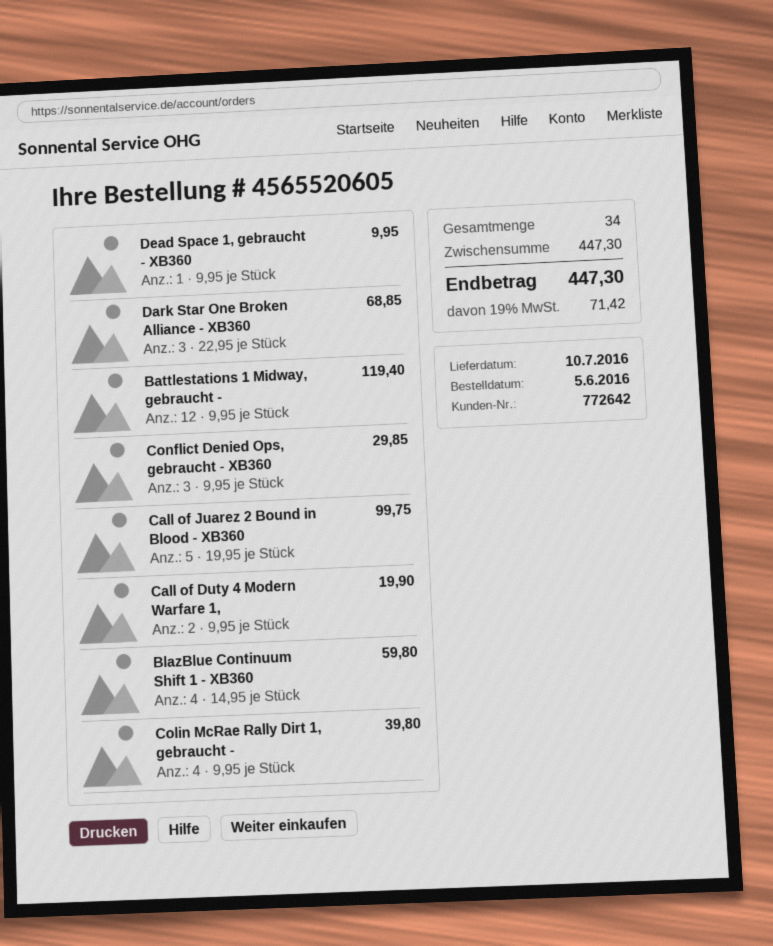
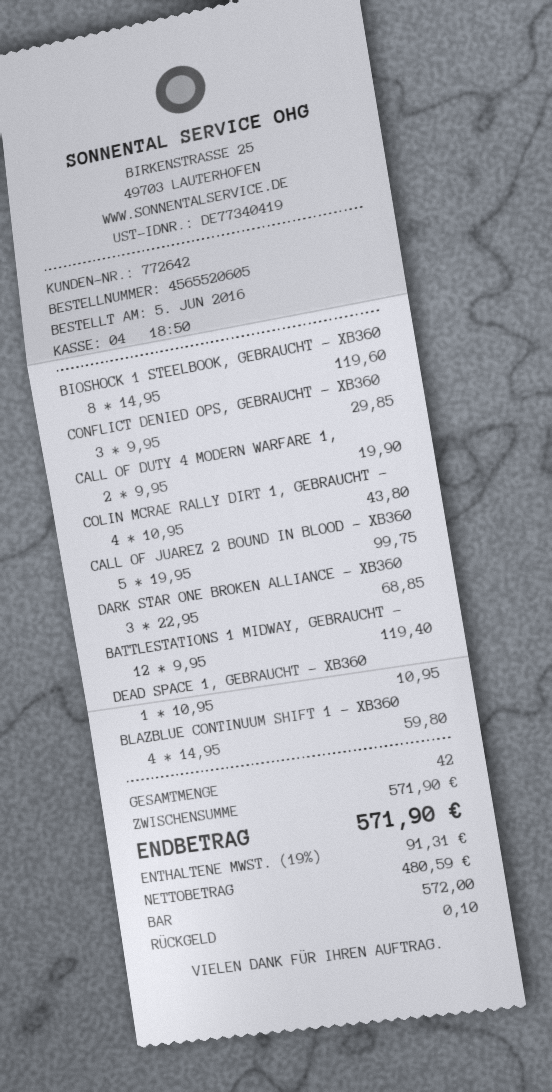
Dead Space 1, gebraucht - XB360: 1 x 9.95 = 9.95 -> 1 x 10.95 = 10.95
Colin McRae Rally Dirt 1, gebraucht -: 4 x 9.95 = 39.80 -> 4 x 10.95 = 43.80
BIOSHOCK 1 STEELBOOK, GEBRAUCHT - XB360: none -> 8 x 14.95 = 119.60
total quantity: 34 -> 42
subtotal: 447.30 -> 571.90
tax: 19% = 71.42 -> 19% = 91.31
total: 447.30 -> 571.90

